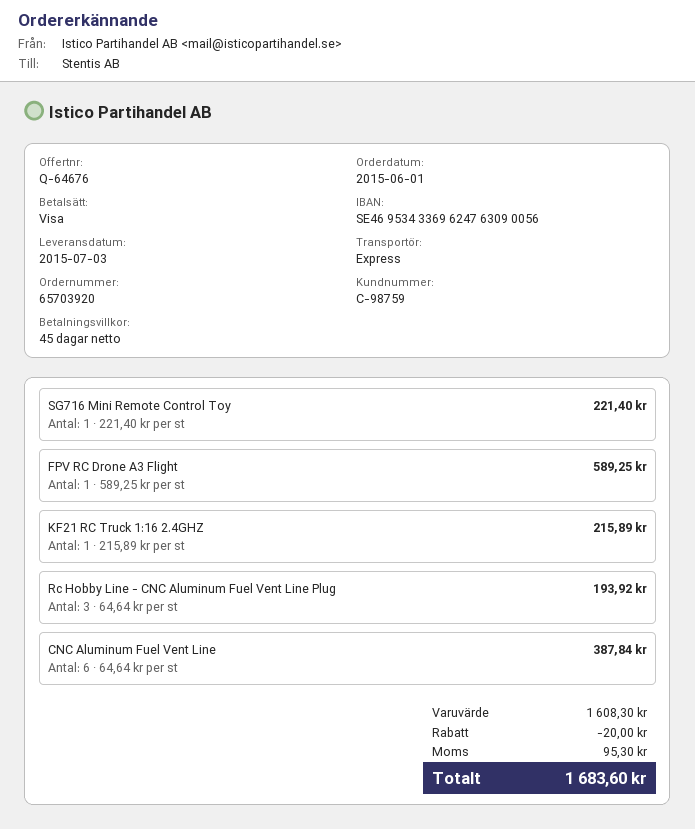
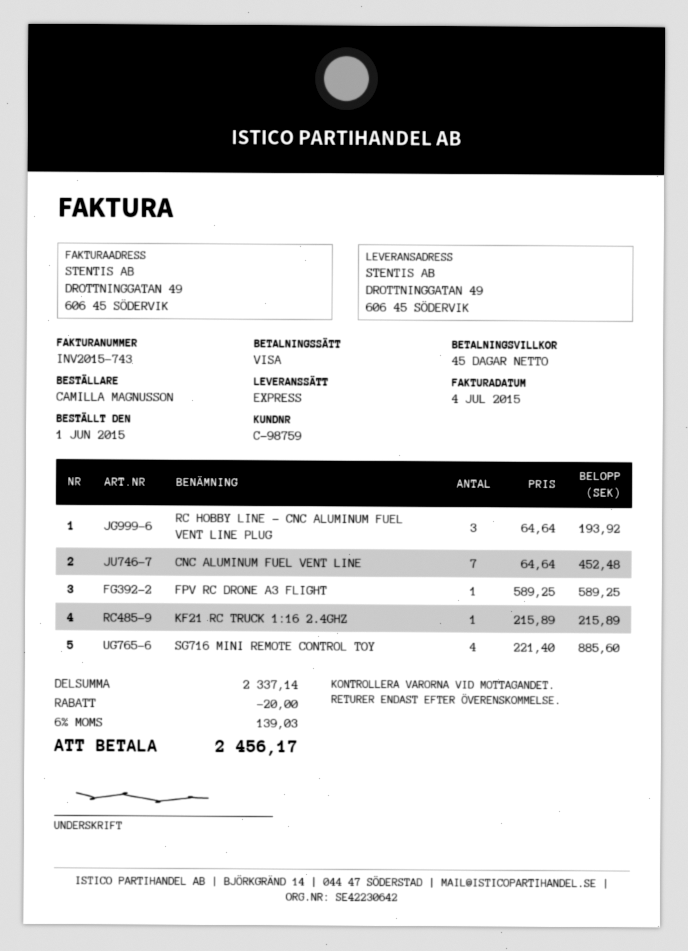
SG716 Mini Remote Control Toy: 1 x 221.40 = 221.40 -> 4 x 221.40 = 885.60
CNC Aluminum Fuel Vent Line: 6 x 64.64 = 387.84 -> 7 x 64.64 = 452.48
subtotal: 1608.30 -> 2337.14
tax: 95.30 -> 139.03
total: 1683.60 -> 2456.17

